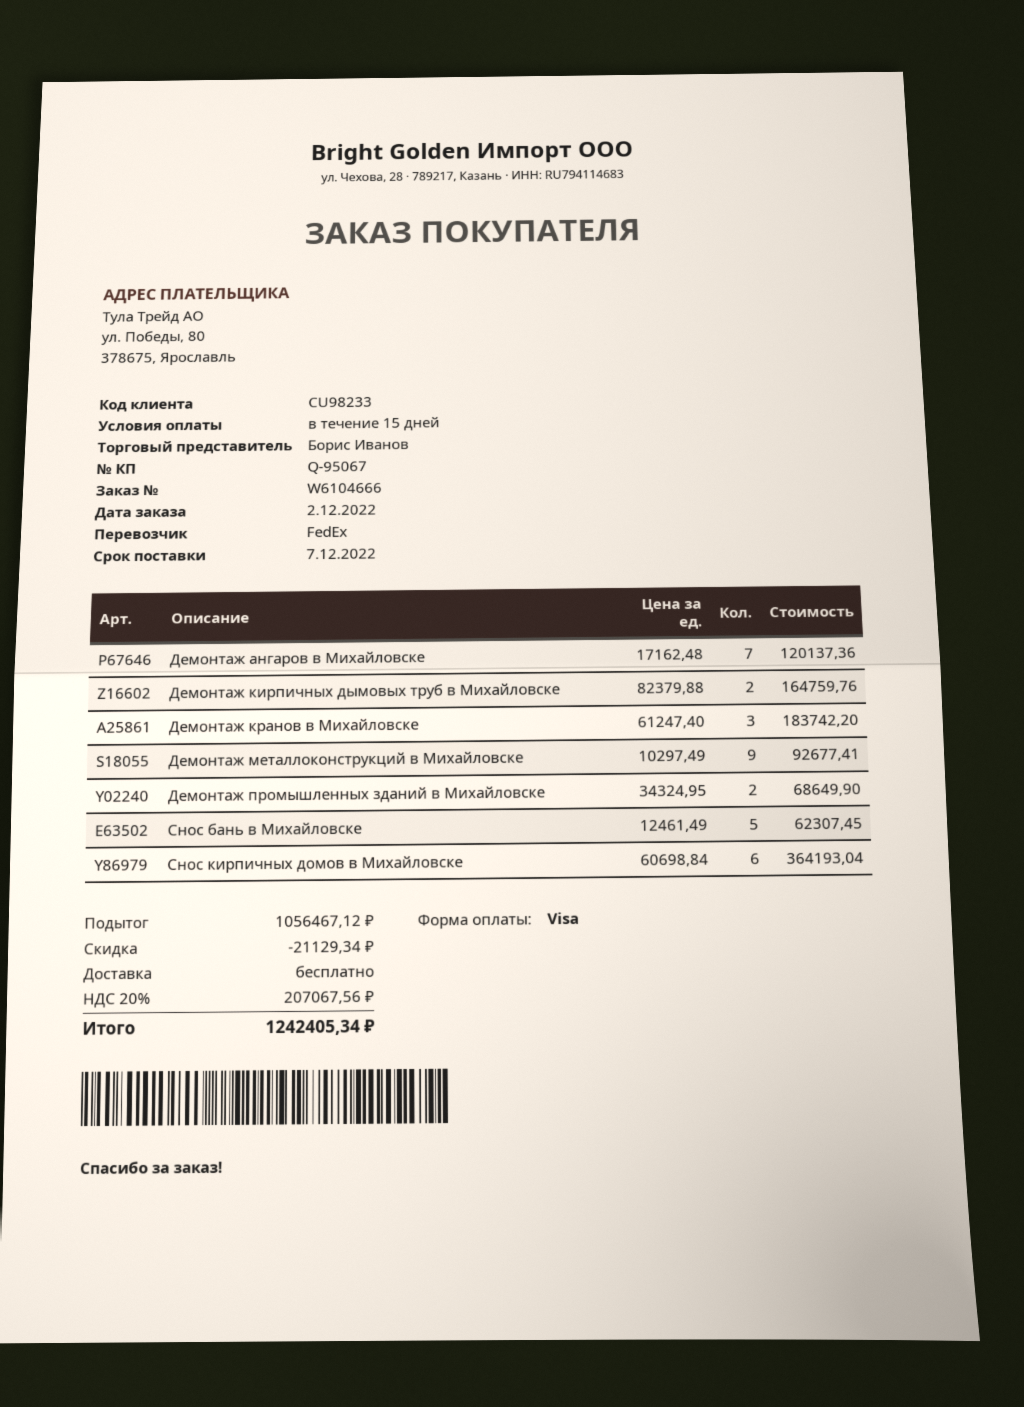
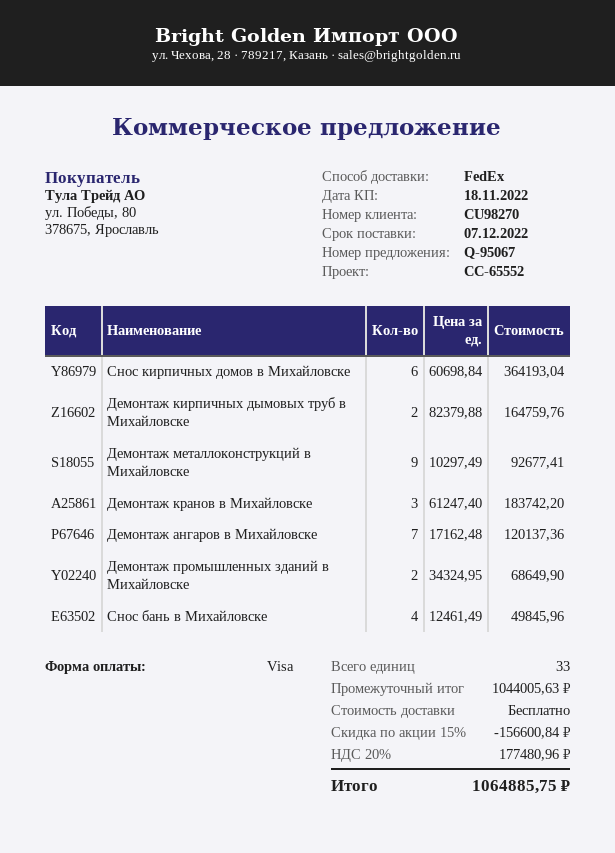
customer number: CU98233 -> CU98270
Снос бань в Михайловске: 5 x 12461.49 = 62307.45 -> 4 x 12461.49 = 49845.96
subtotal: 1056467.12 -> 1044005.63
discount: 21129.34 -> 156600.84
tax: 20% = 207067.56 -> 20% = 177480.96
total: 1242405.34 -> 1064885.75

